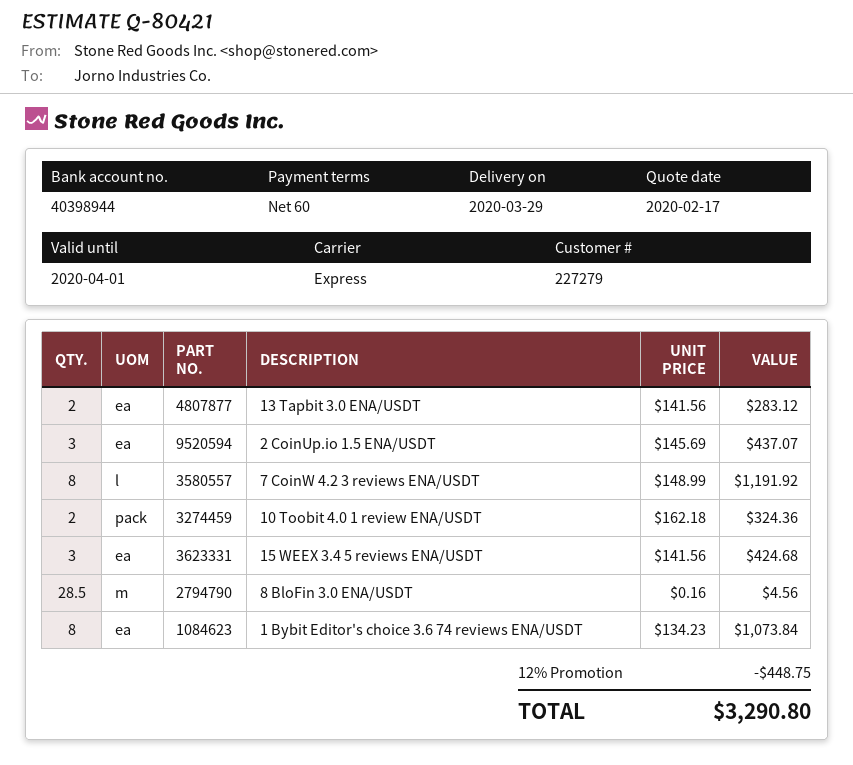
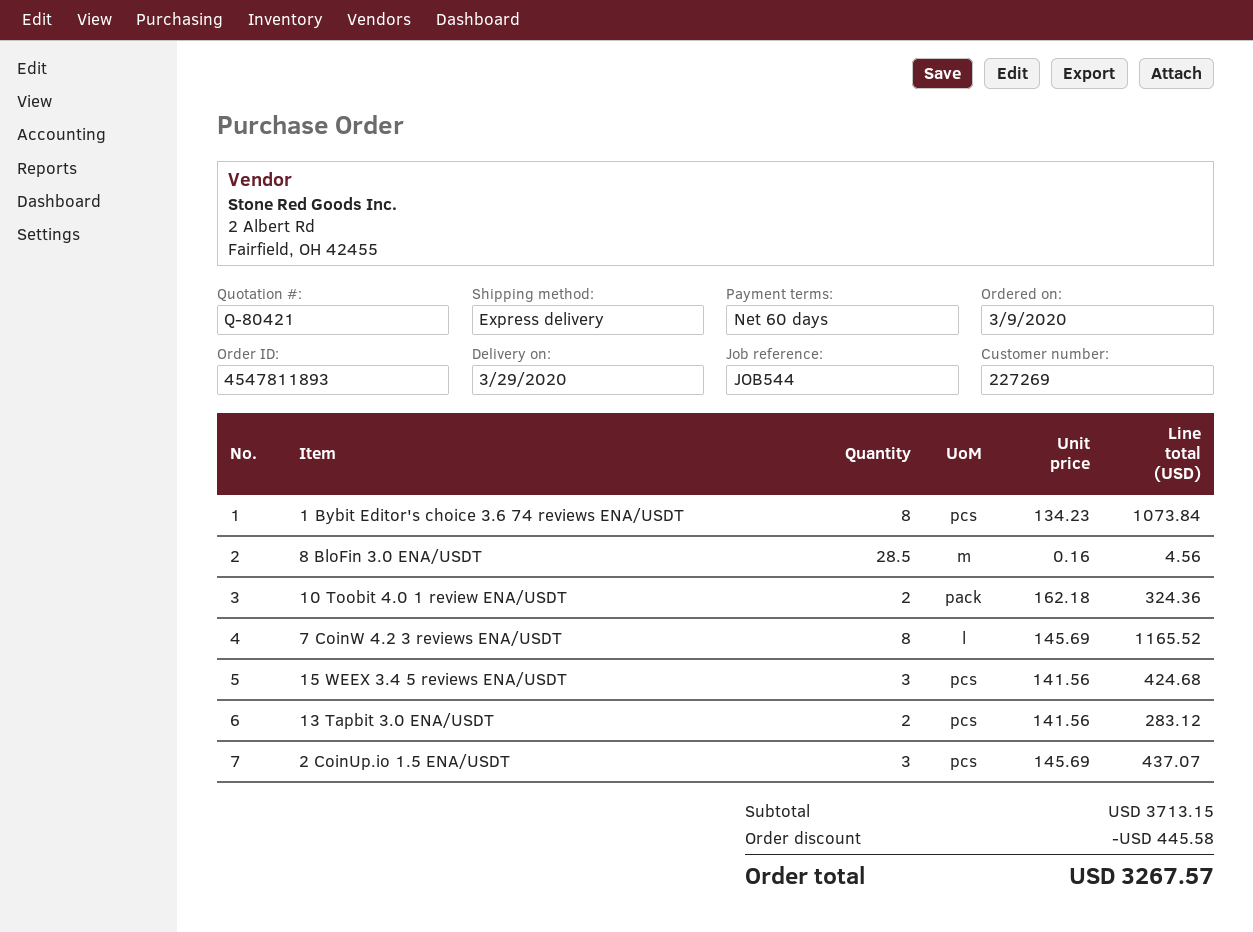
customer number: 227279 -> 227269
7 CoinW 4.2 3 reviews ENA/USDT: 8 x 148.99 = 1191.92 -> 8 x 145.69 = 1165.52
discount: 448.75 -> 445.58
total: 3290.80 -> 3267.57

